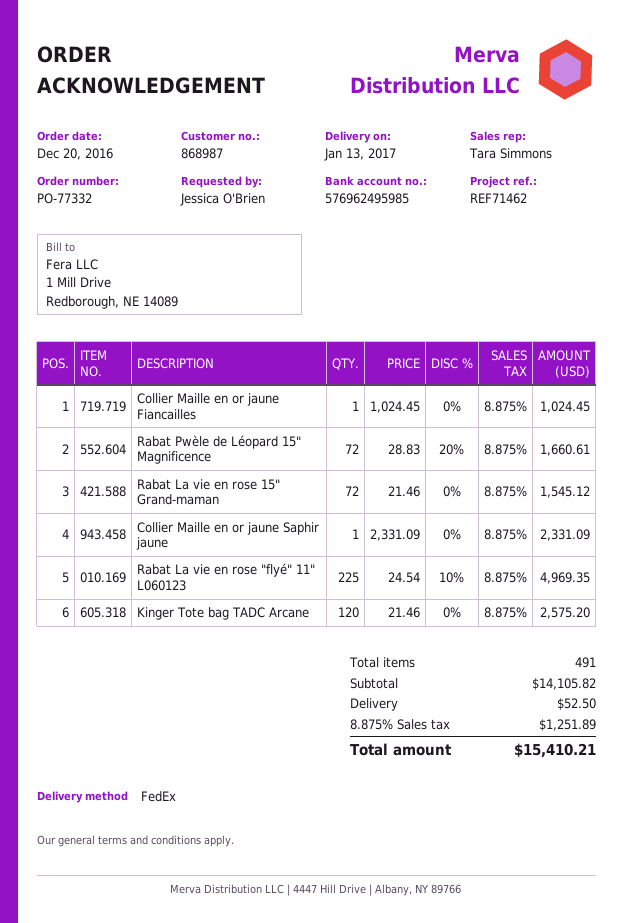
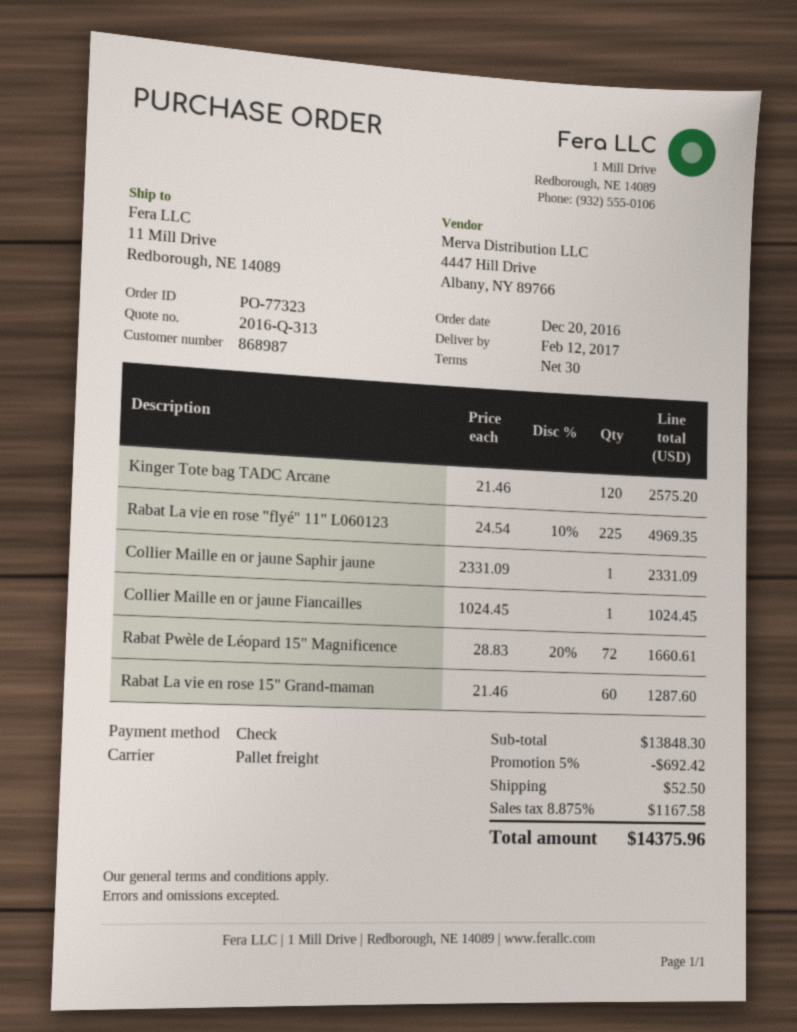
order number: PO-77332 -> PO-77323
delivery date: 2017-01-13 -> 2017-02-12
shipping method: FedEx -> pallet freight
Rabat La vie en rose 15" Grand-maman: 72 x 21.46 = 1545.12 -> 60 x 21.46 = 1287.60
subtotal: 14105.82 -> 13848.30
discount: none -> 5% = 692.42
tax: 8.875% = 1251.89 -> 8.875% = 1167.58
total: 15410.21 -> 14375.96

